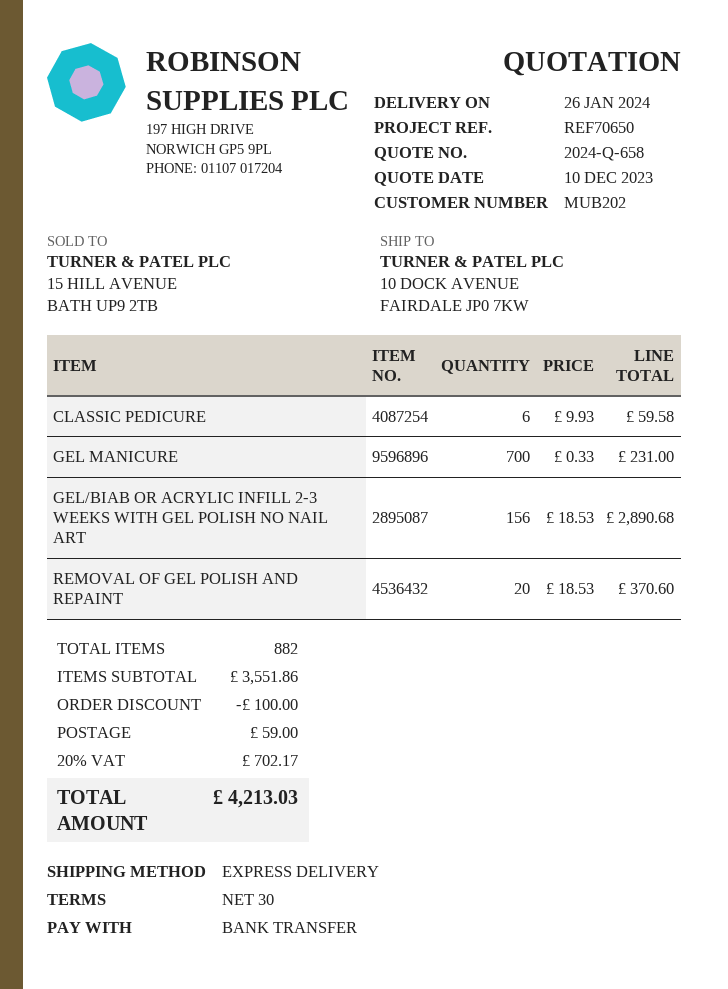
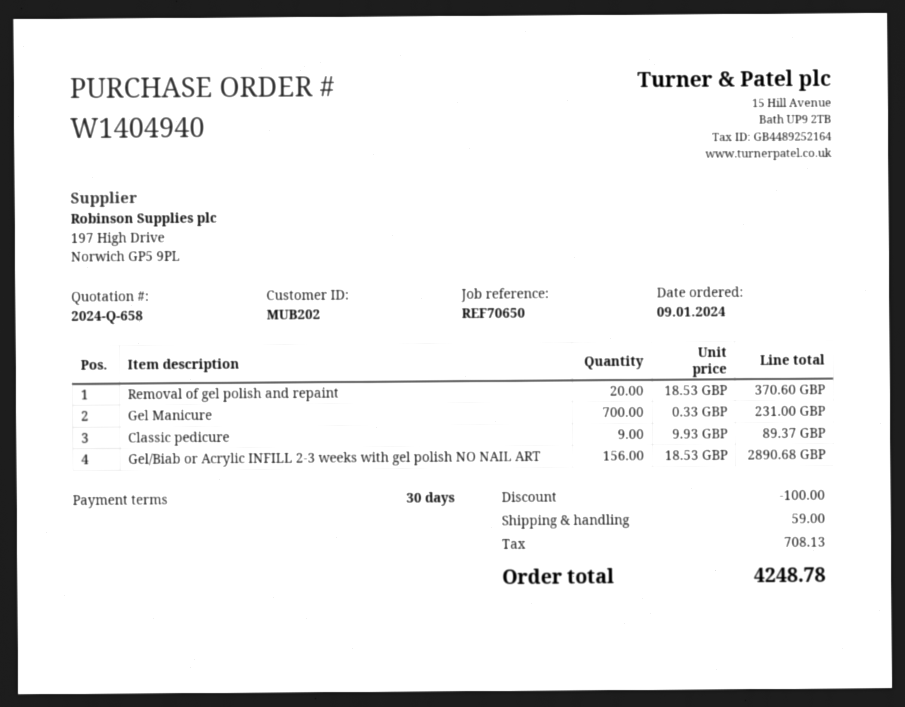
CLASSIC PEDICURE: 6 x 9.93 = 59.58 -> 9 x 9.93 = 89.37
tax: 702.17 -> 708.13
total: 4213.03 -> 4248.78

